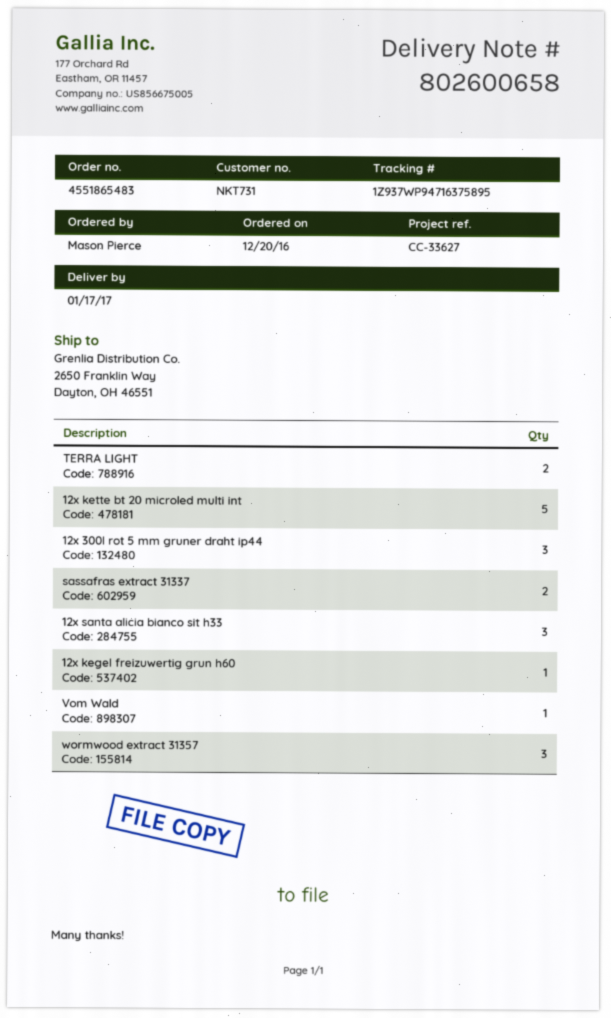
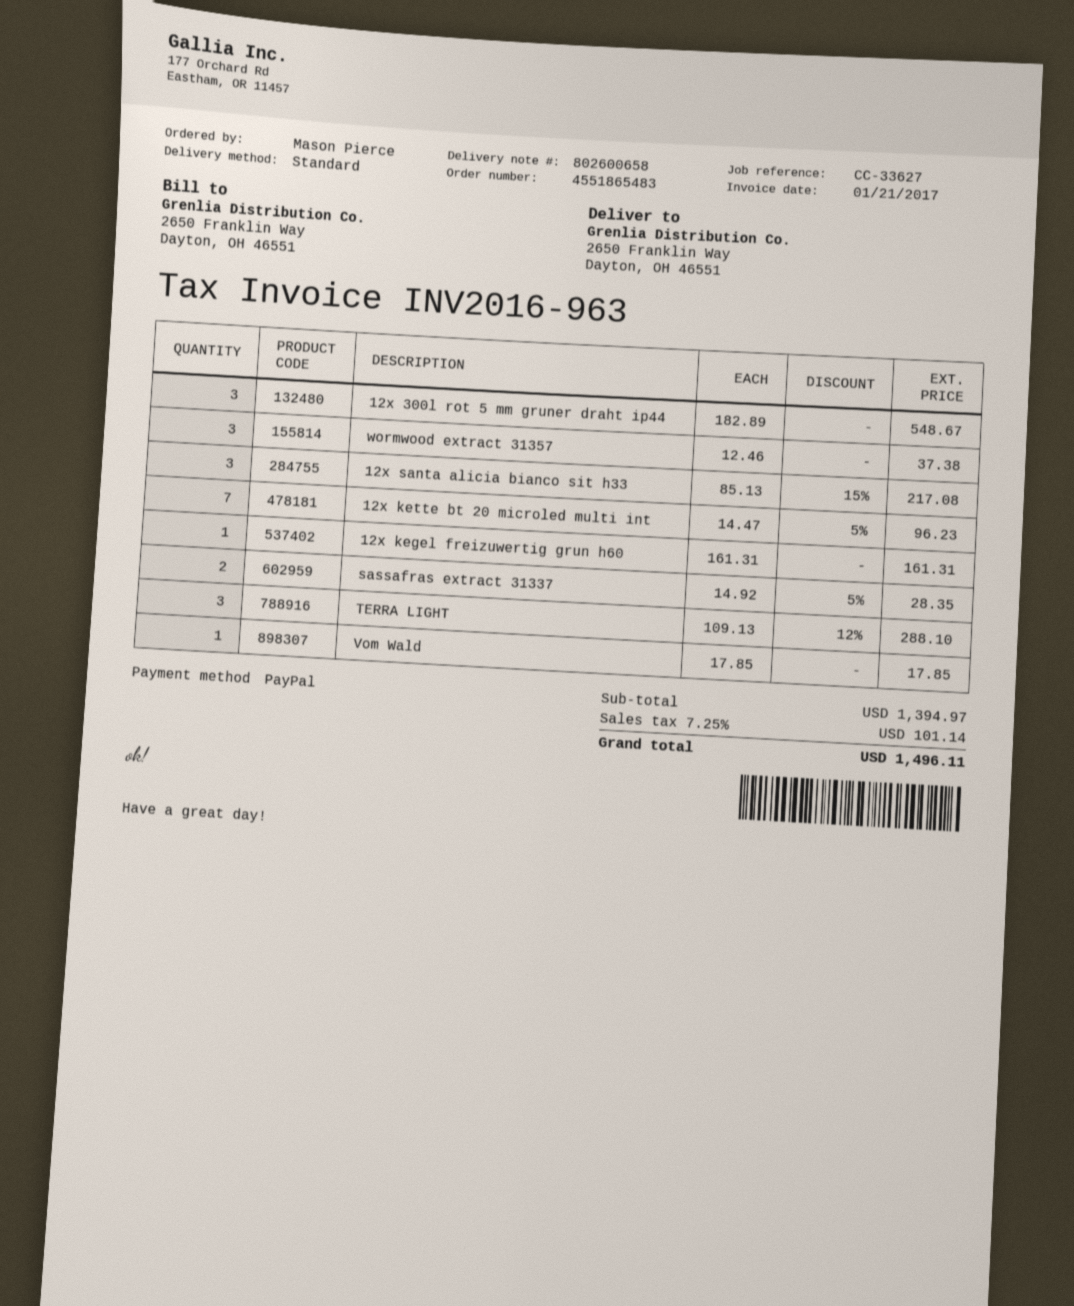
TERRA LIGHT: 2 -> 3
12x kette bt 20 microled multi int: 5 -> 7

